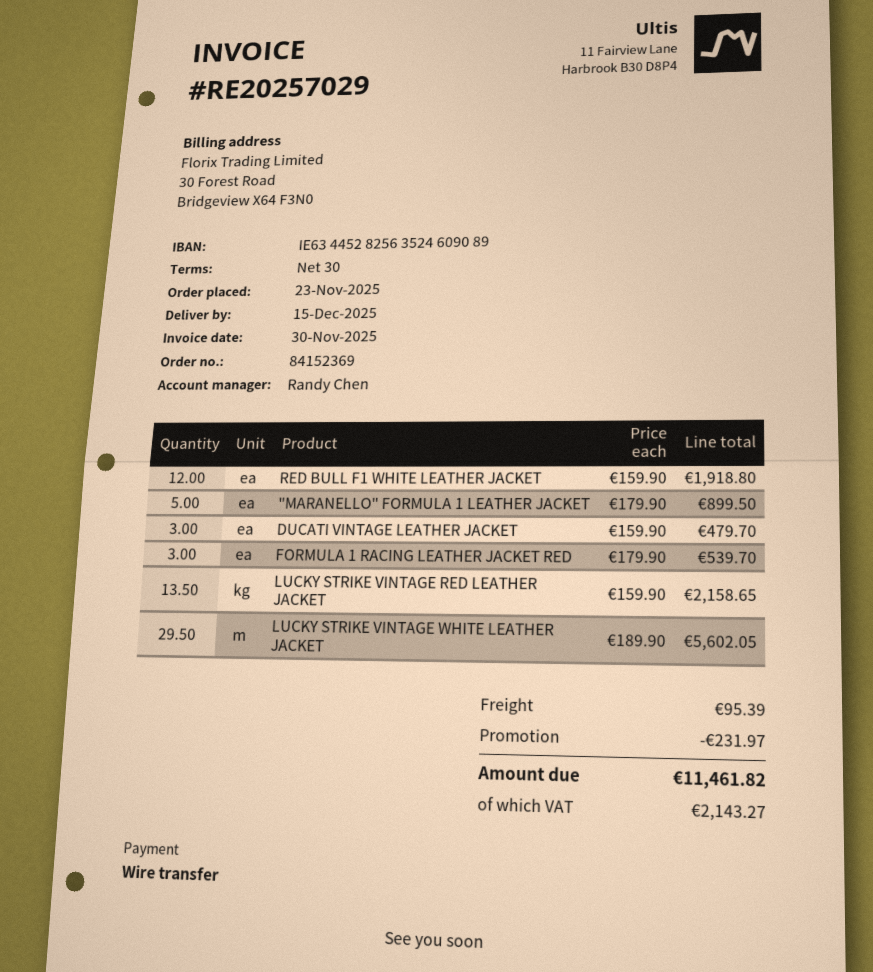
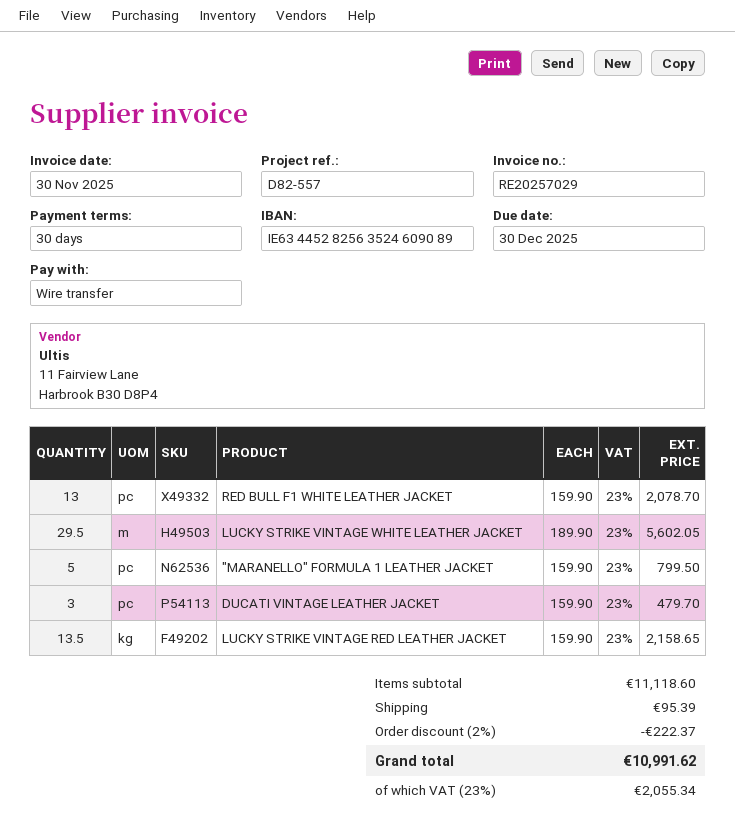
RED BULL F1 WHITE LEATHER JACKET: 12 x 159.90 = 1918.80 -> 13 x 159.90 = 2078.70
"MARANELLO" FORMULA 1 LEATHER JACKET: 5 x 179.90 = 899.50 -> 5 x 159.90 = 799.50
FORMULA 1 RACING LEATHER JACKET RED: 3 x 179.90 = 539.70 -> none
discount: 231.97 -> 222.37
tax: 2143.27 -> 2055.34
total: 11461.82 -> 10991.62

